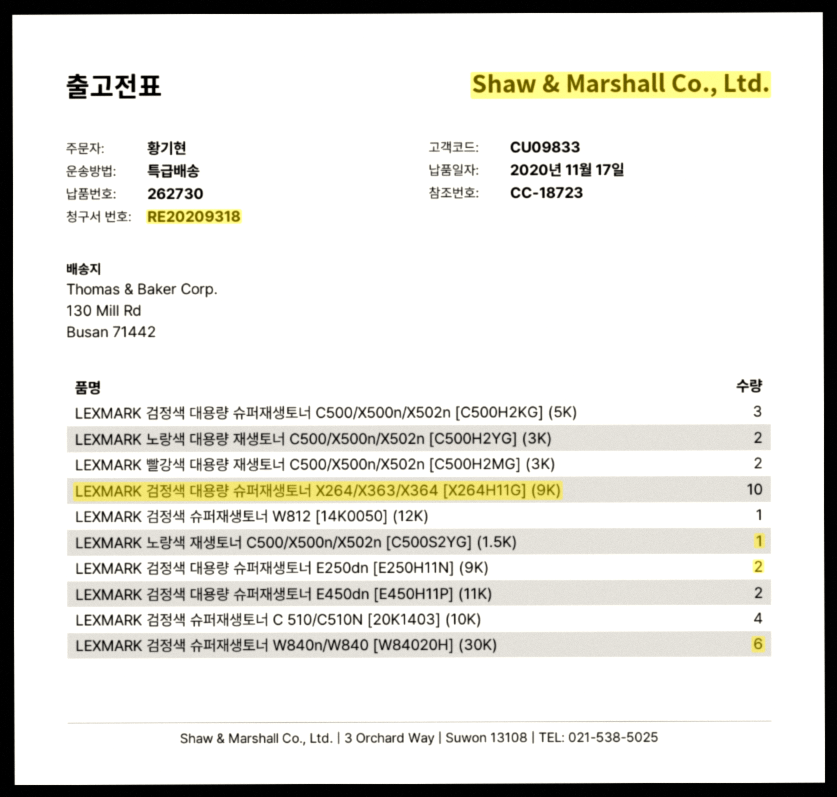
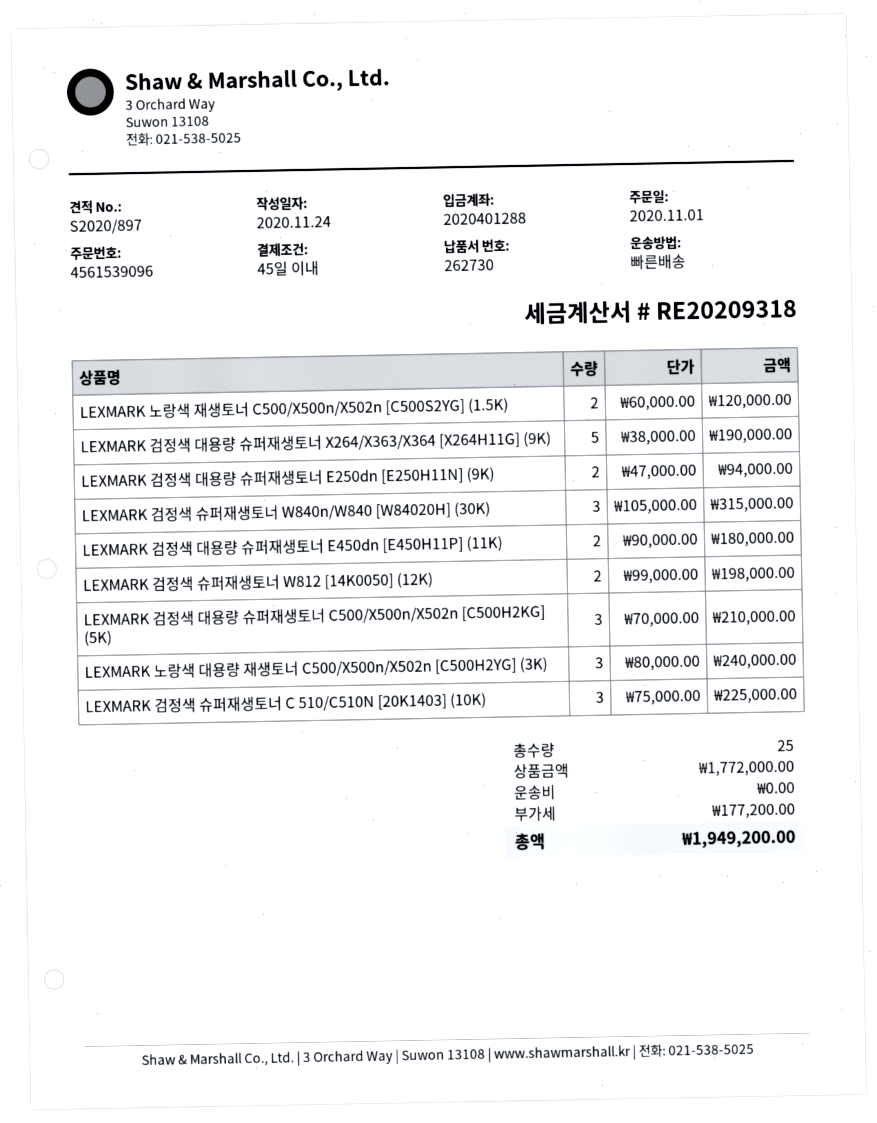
LEXMARK 노랑색 대용량 재생토너 C500/X500n/X502n [C500H2YG] (3K): 2 -> 3
LEXMARK 빨강색 대용량 재생토너 C500/X500n/X502n [C500H2MG] (3K): 2 -> none
LEXMARK 검정색 대용량 슈퍼재생토너 X264/X363/X364 [X264H11G] (9K): 10 -> 5
LEXMARK 검정색 슈퍼재생토너 W812 [14K0050] (12K): 1 -> 2
LEXMARK 노랑색 재생토너 C500/X500n/X502n [C500S2YG] (1.5K): 1 -> 2
LEXMARK 검정색 슈퍼재생토너 C 510/C510N [20K1403] (10K): 4 -> 3
LEXMARK 검정색 슈퍼재생토너 W840n/W840 [W84020H] (30K): 6 -> 3

